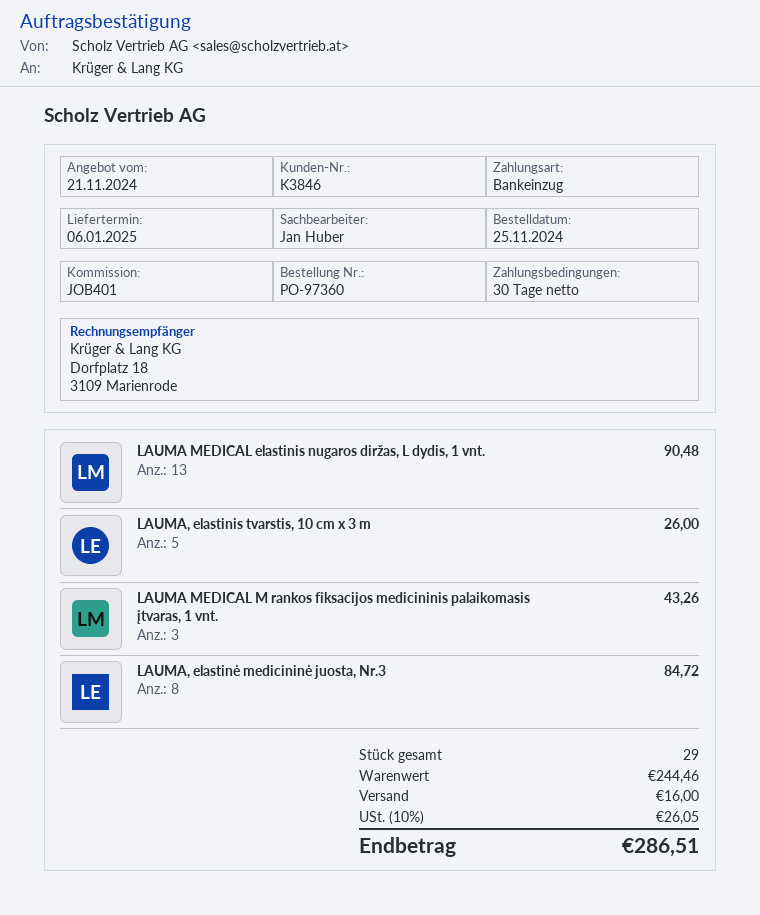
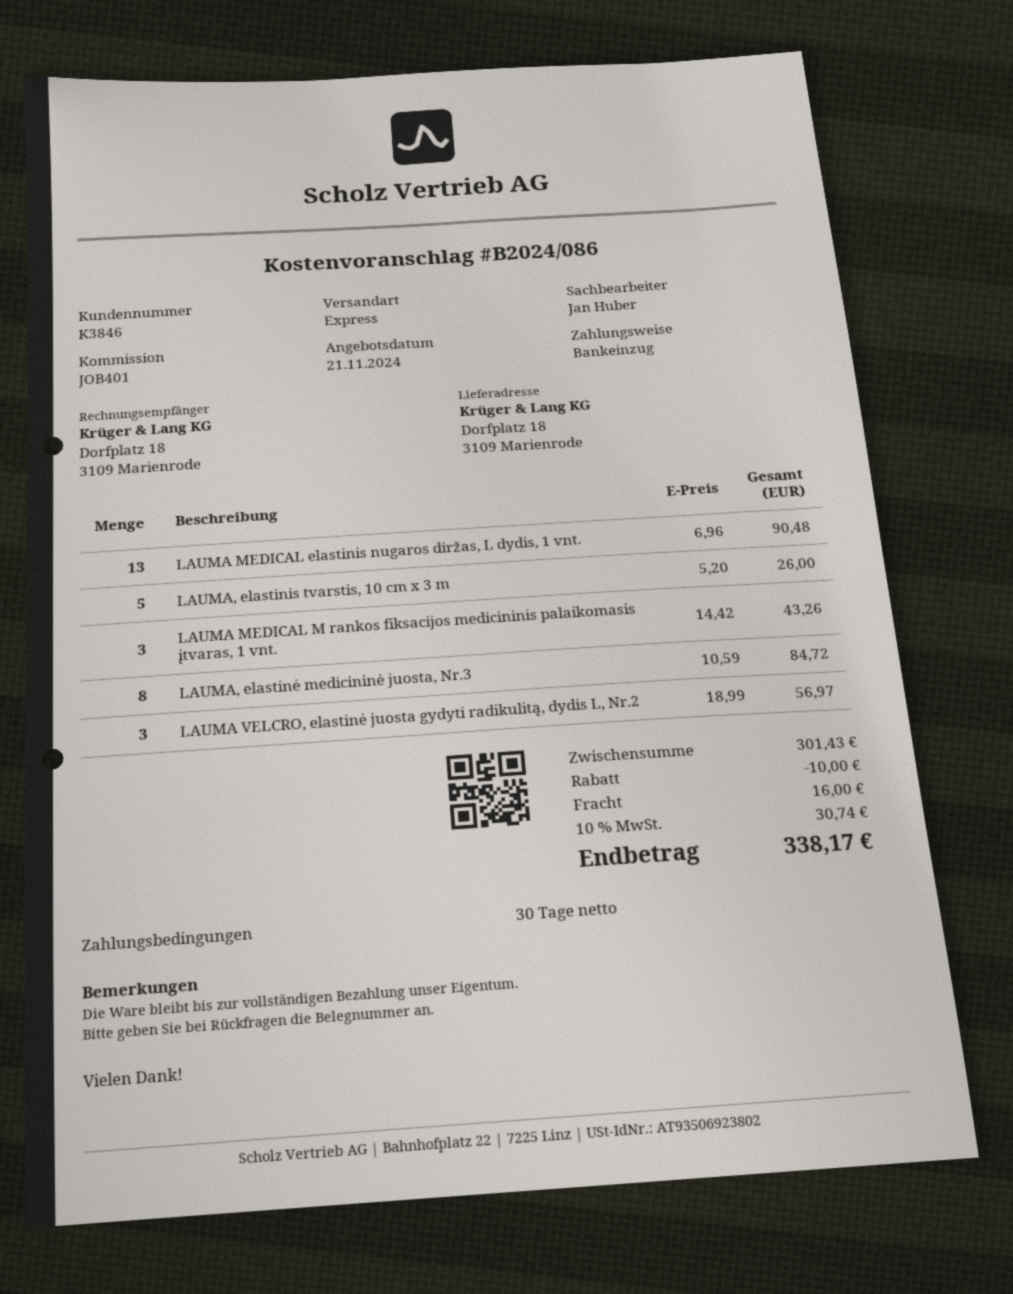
LAUMA VELCRO, elastinė juosta gydyti radikulitą, dydis L, Nr.2: none -> 3 for 56.97
subtotal: 244.46 -> 301.43
discount: none -> 10.00
tax: 10% = 26.05 -> 10% = 30.74
total: 286.51 -> 338.17

